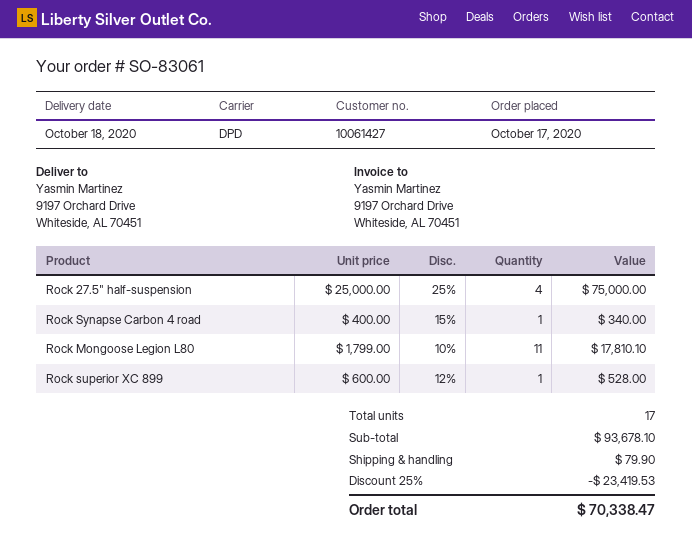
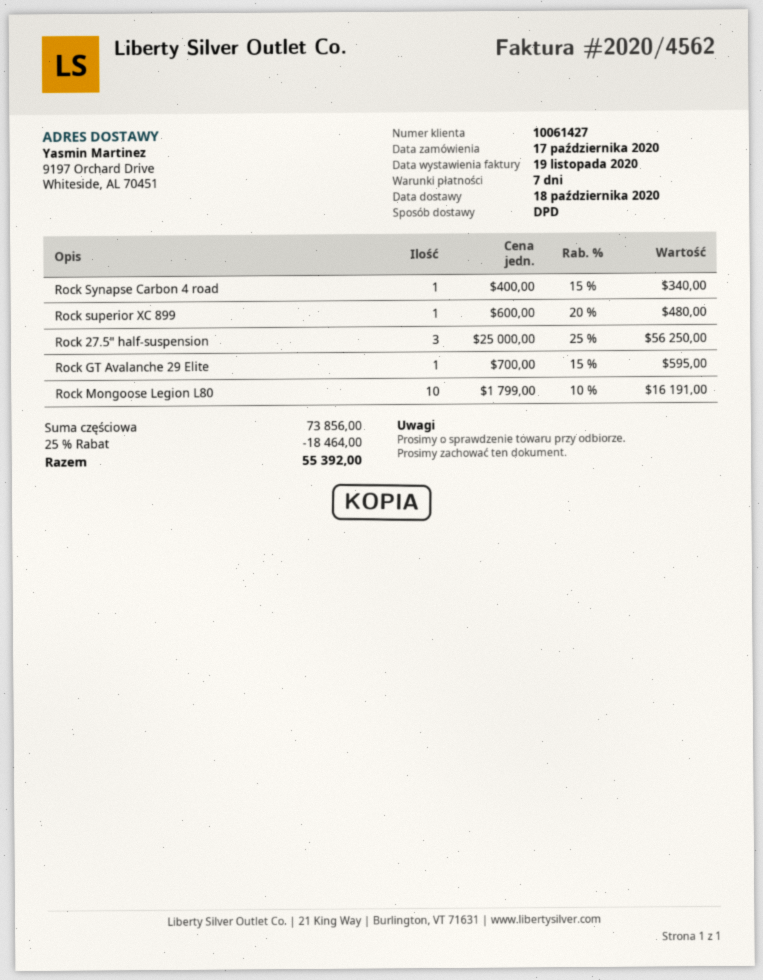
Rock 27.5" half-suspension: 4 x 25000.00 - 25% = 75000.00 -> 3 x 25000.00 - 25% = 56250.00
Rock Mongoose Legion L80: 11 x 1799.00 - 10% = 17810.10 -> 10 x 1799.00 - 10% = 16191.00
Rock superior XC 899: 1 x 600.00 - 12% = 528.00 -> 1 x 600.00 - 20% = 480.00
Rock GT Avalanche 29 Elite: none -> 1 x 700.00 - 15% = 595.00
subtotal: 93678.10 -> 73856.00
discount: 25% = 23419.53 -> 25% = 18464.00
shipping: 79.90 -> none
total: 70338.47 -> 55392.00

